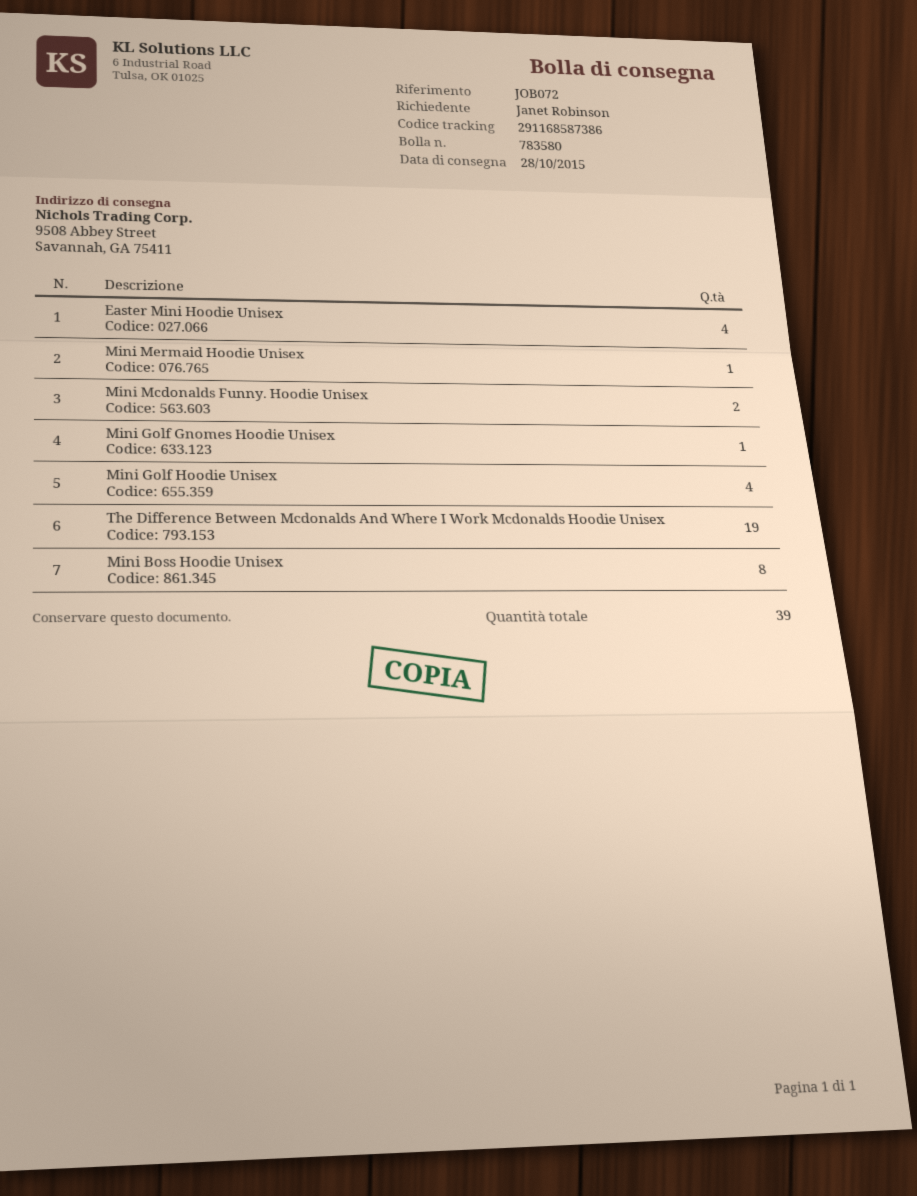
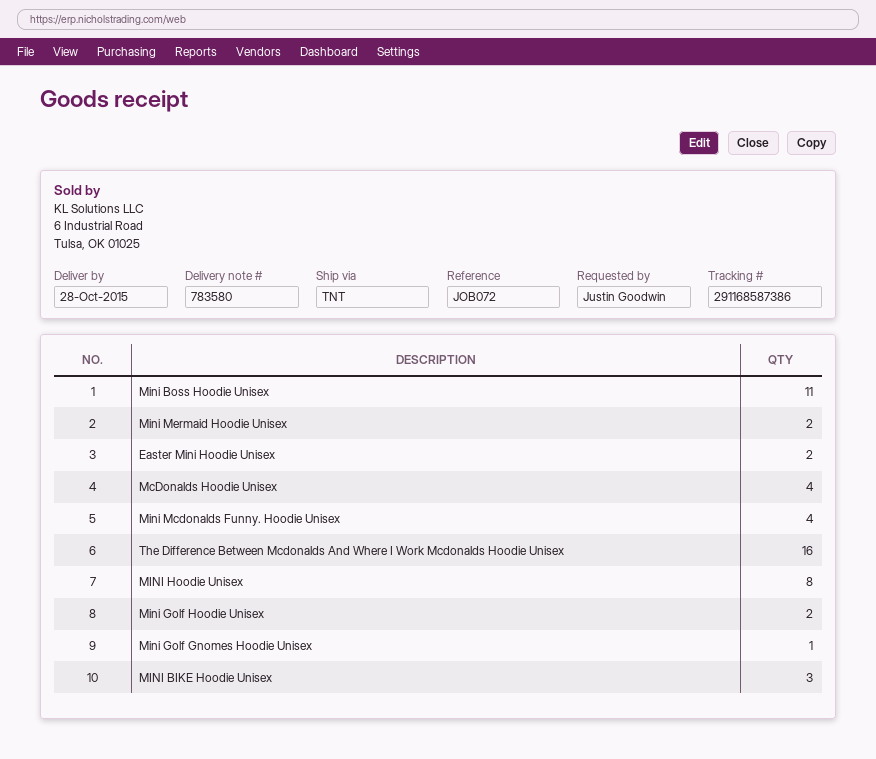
ordered by: Janet Robinson -> Justin Goodwin
Easter Mini Hoodie Unisex: 4 -> 2
Mini Mermaid Hoodie Unisex: 1 -> 2
Mini Mcdonalds Funny. Hoodie Unisex: 2 -> 4
Mini Golf Hoodie Unisex: 4 -> 2
The Difference Between Mcdonalds And Where I Work Mcdonalds Hoodie Unisex: 19 -> 16
Mini Boss Hoodie Unisex: 8 -> 11
McDonalds Hoodie Unisex: none -> 4
MINI Hoodie Unisex: none -> 8
MINI BIKE Hoodie Unisex: none -> 3

